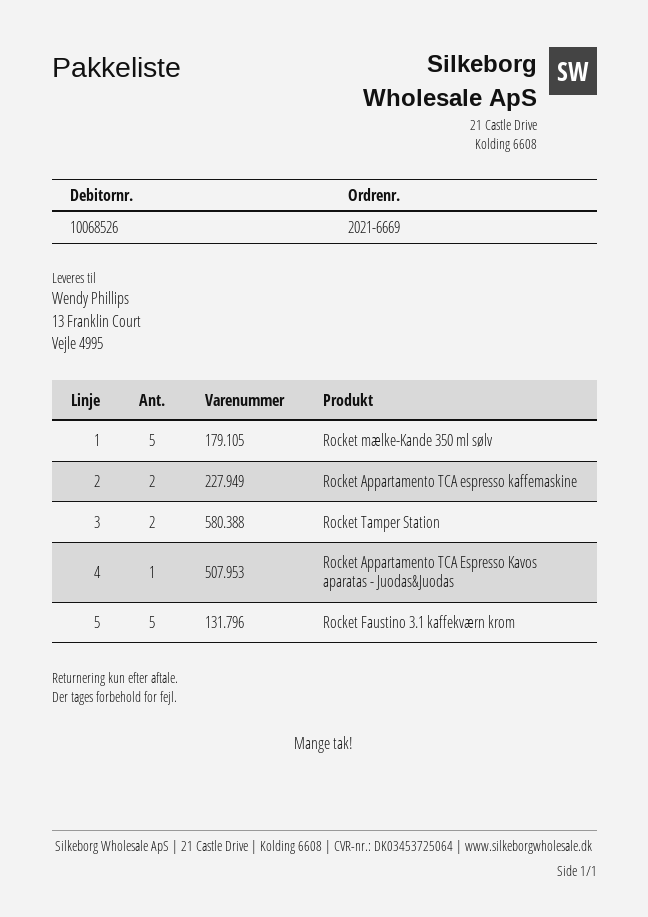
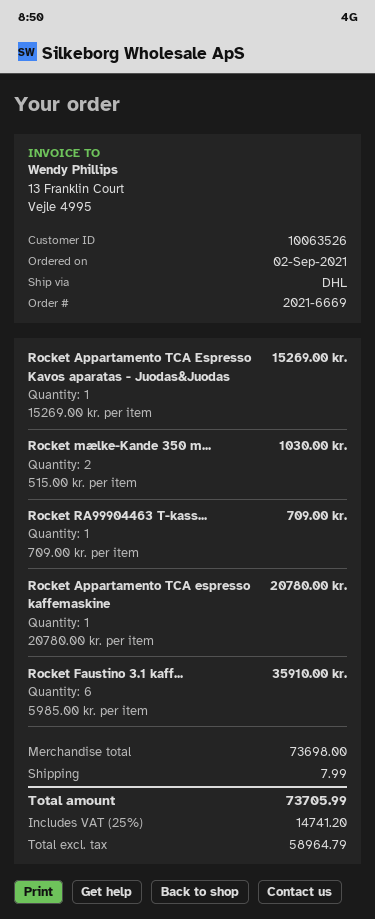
customer number: 10068526 -> 10063526
Rocket mælke-Kande 350 ml sølv: 5 -> 2
Rocket Appartamento TCA espresso kaffemaskine: 2 -> 1
Rocket Tamper Station: 2 -> none
Rocket Faustino 3.1 kaffekværn krom: 5 -> 6
Rocket RA99904463 T-kass...: none -> 1

